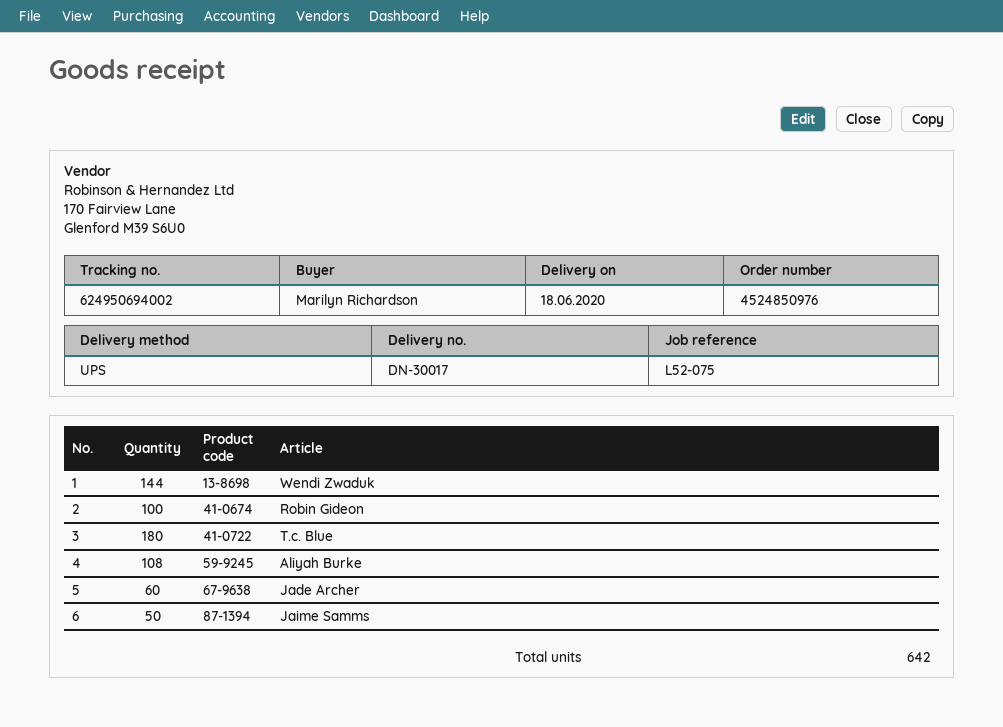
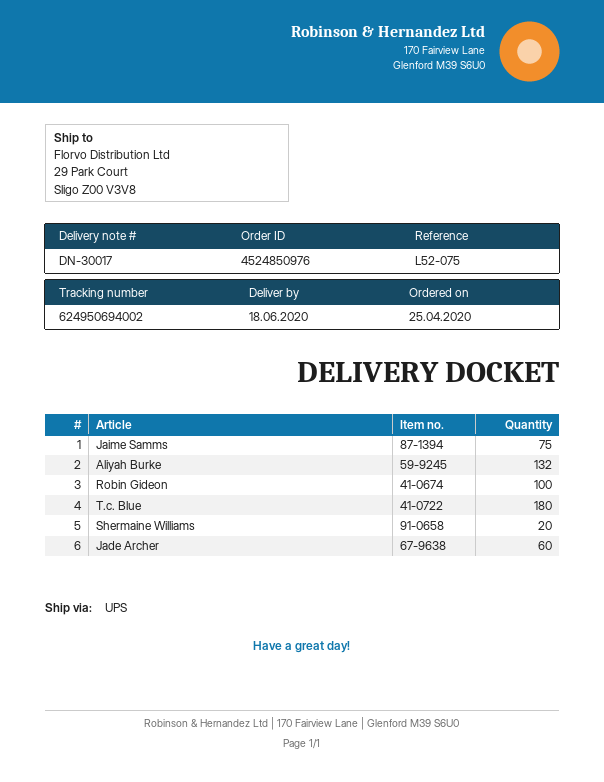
Wendi Zwaduk: 144 -> none
Aliyah Burke: 108 -> 132
Jaime Samms: 50 -> 75
Shermaine Williams: none -> 20

